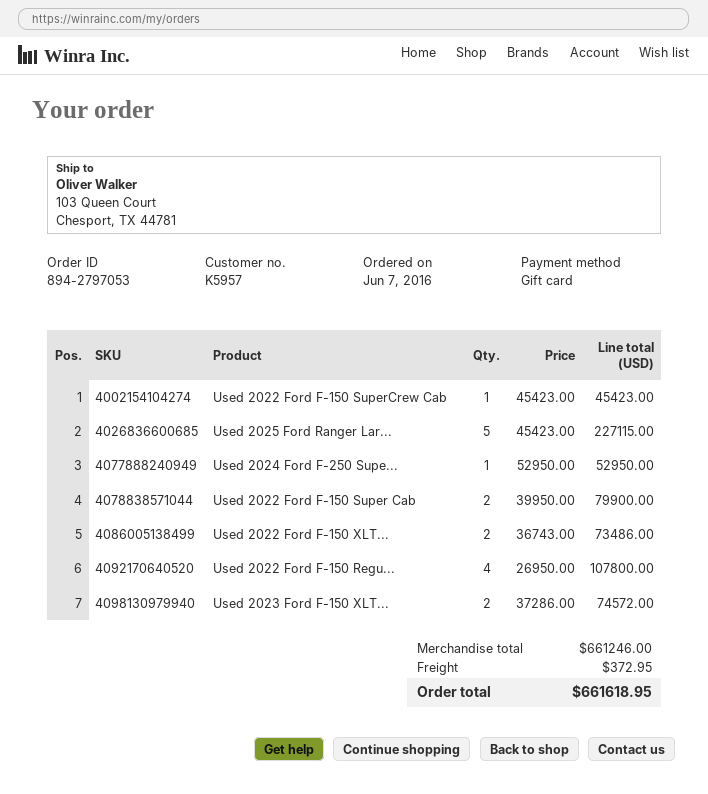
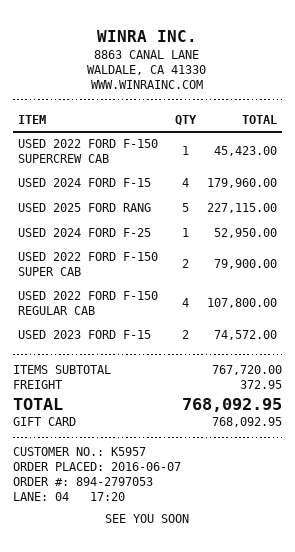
Used 2022 Ford F-150 XLT...: 2 for 73486.00 -> none
USED 2024 FORD F-15: none -> 4 for 179960.00
subtotal: 661246.00 -> 767720.00
total: 661618.95 -> 768092.95

